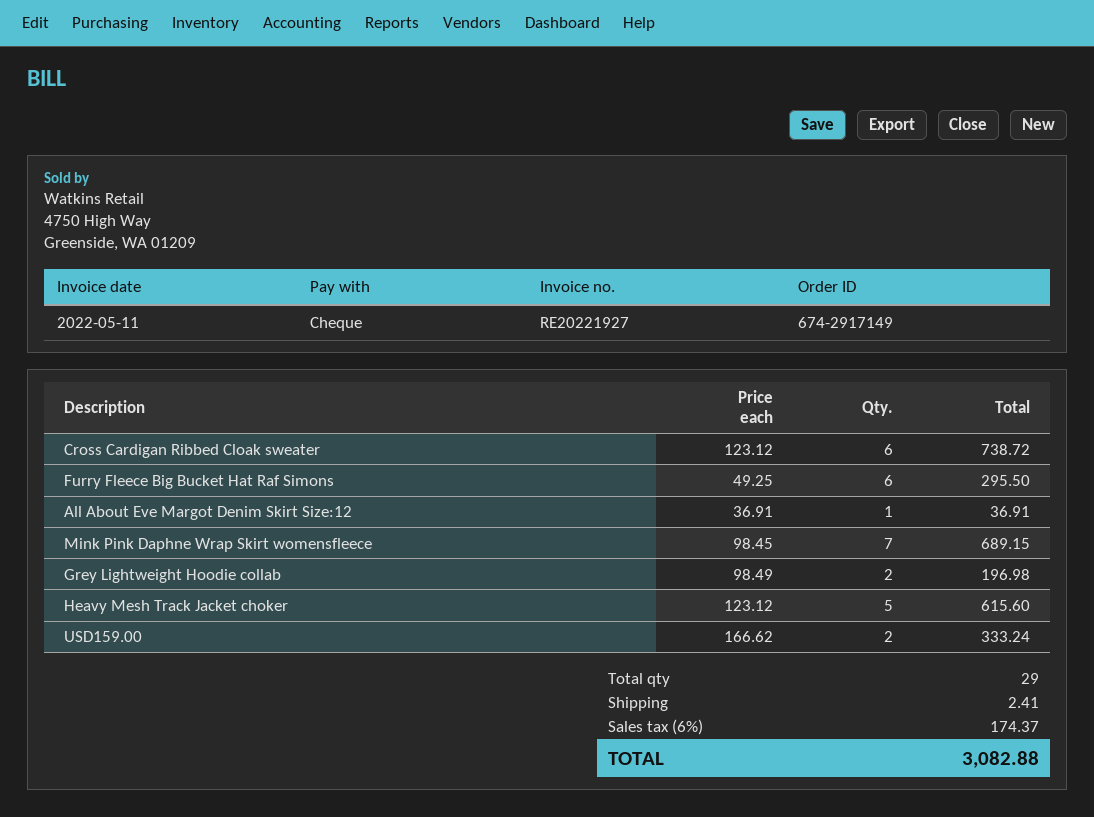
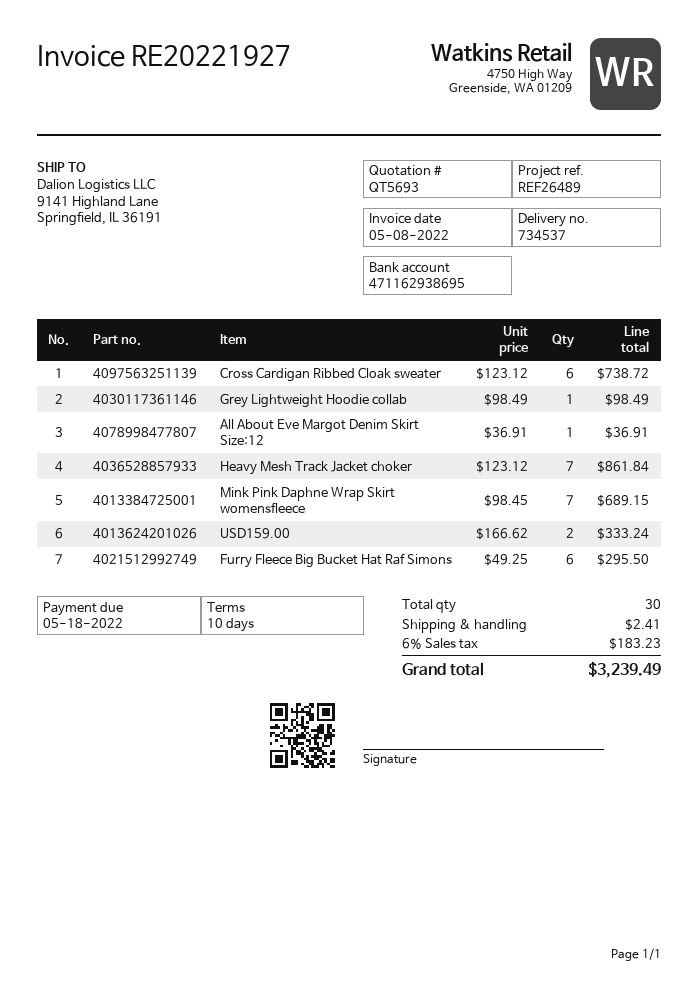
invoice date: 2022-05-11 -> 2022-05-08
Grey Lightweight Hoodie collab: 2 x 98.49 = 196.98 -> 1 x 98.49 = 98.49
Heavy Mesh Track Jacket choker: 5 x 123.12 = 615.60 -> 7 x 123.12 = 861.84
total quantity: 29 -> 30
tax: 6% = 174.37 -> 6% = 183.23
total: 3082.88 -> 3239.49

